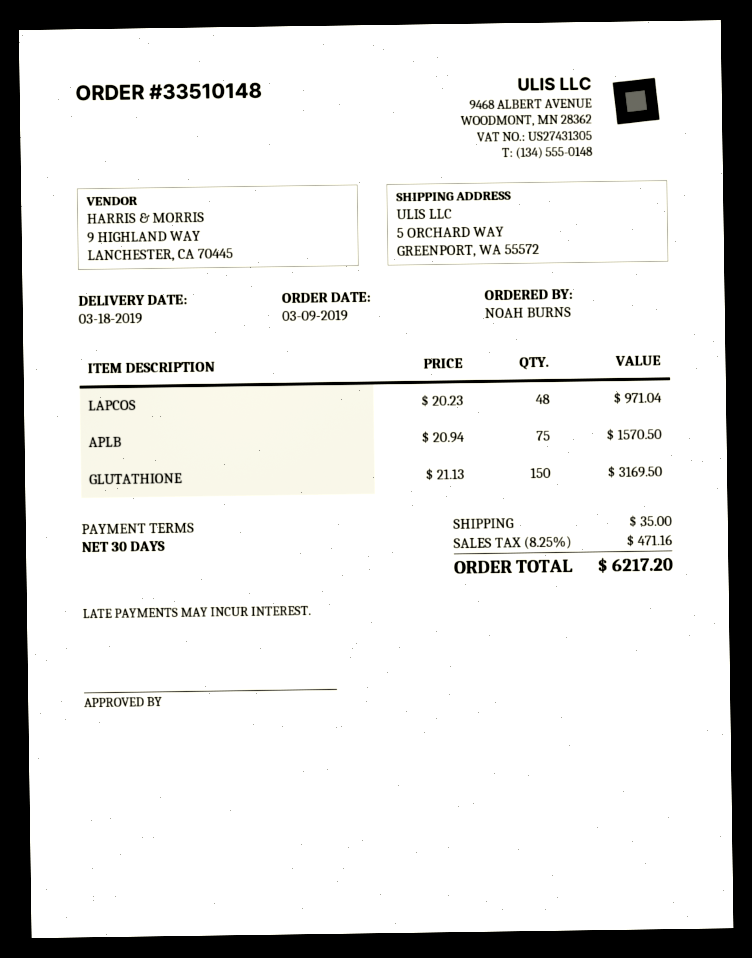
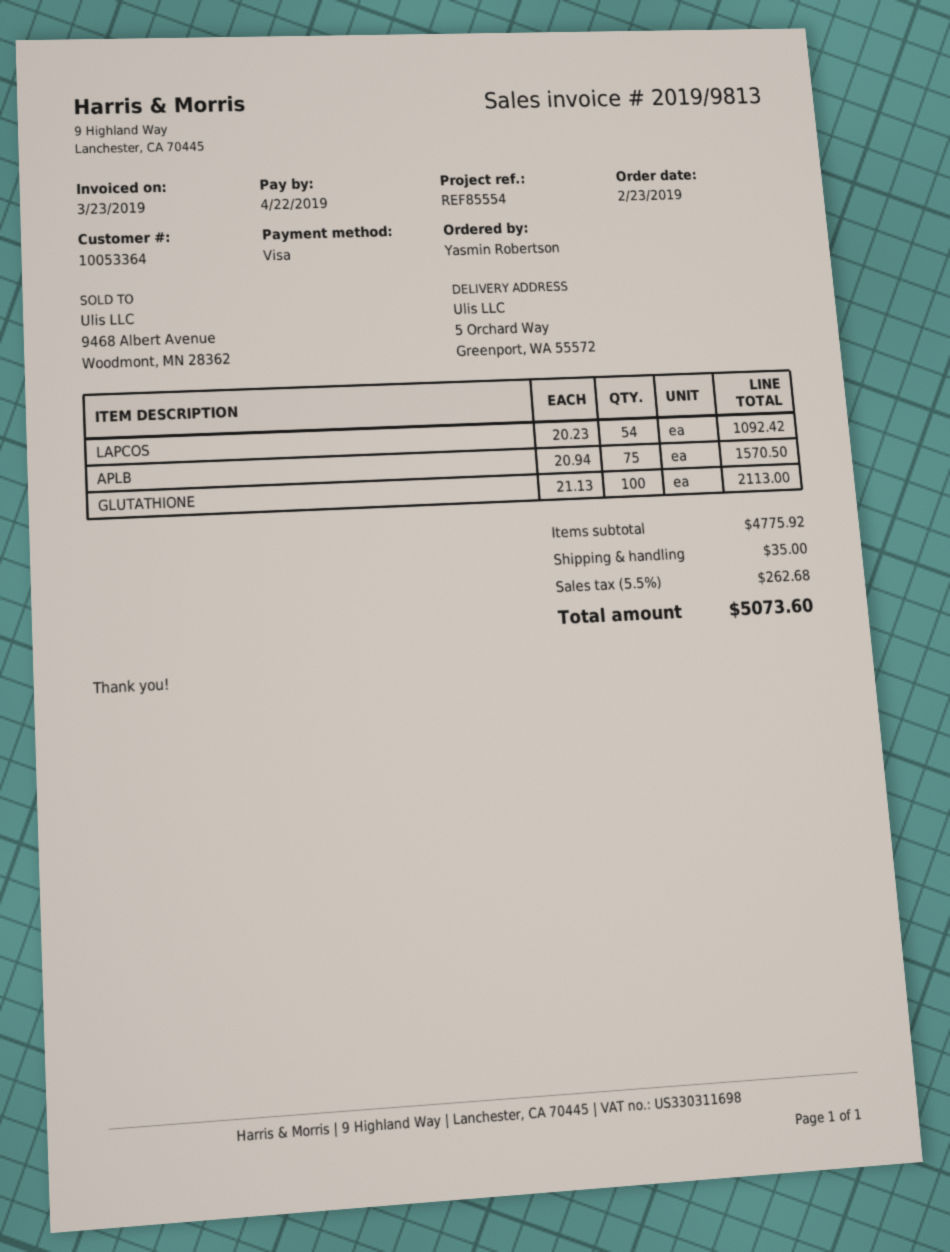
order date: 2019-03-09 -> 2019-02-23
ordered by: NOAH BURNS -> Yasmin Robertson
LAPCOS: 48 x 20.23 = 971.04 -> 54 x 20.23 = 1092.42
GLUTATHIONE: 150 x 21.13 = 3169.50 -> 100 x 21.13 = 2113.00
tax: 8.25% = 471.16 -> 5.5% = 262.68
total: 6217.20 -> 5073.60

